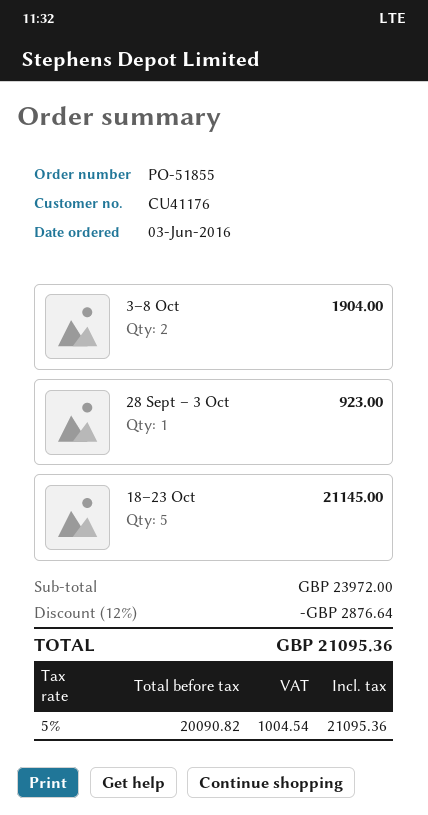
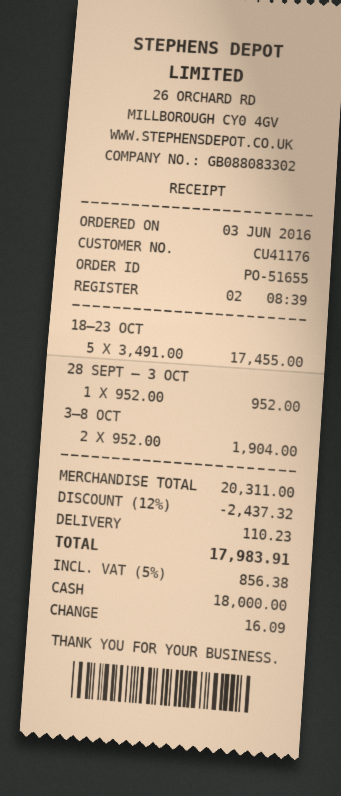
order number: PO-51855 -> PO-51655
28 Sept – 3 Oct: 1 for 923.00 -> 1 for 952.00
18–23 Oct: 5 for 21145.00 -> 5 for 17455.00
subtotal: 23972.00 -> 20311.00
discount: 12% = 2876.64 -> 12% = 2437.32
shipping: none -> 110.23
tax: 5% = 1004.54 -> 5% = 856.38
total: 21095.36 -> 17983.91

